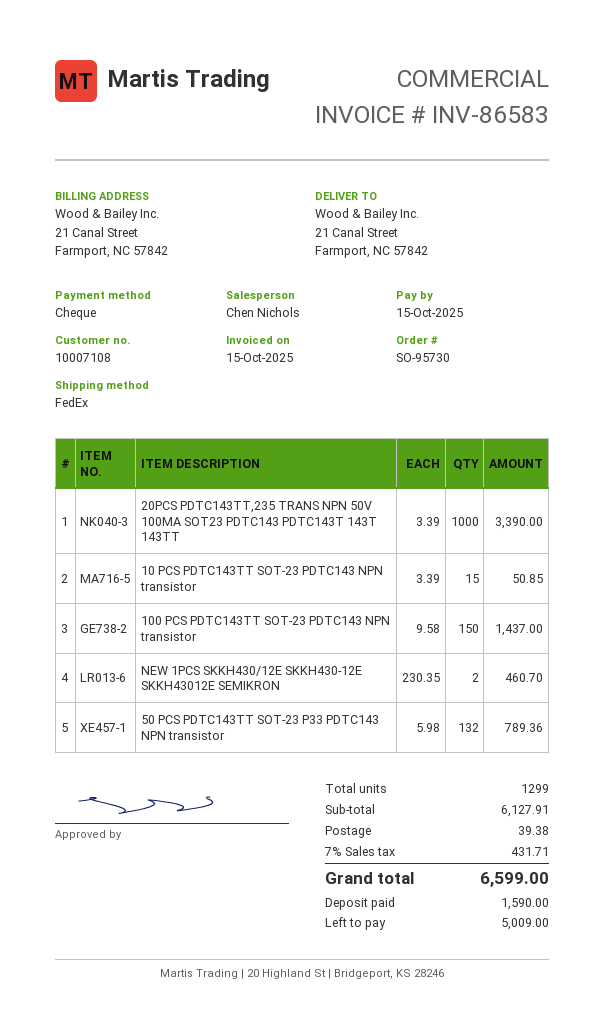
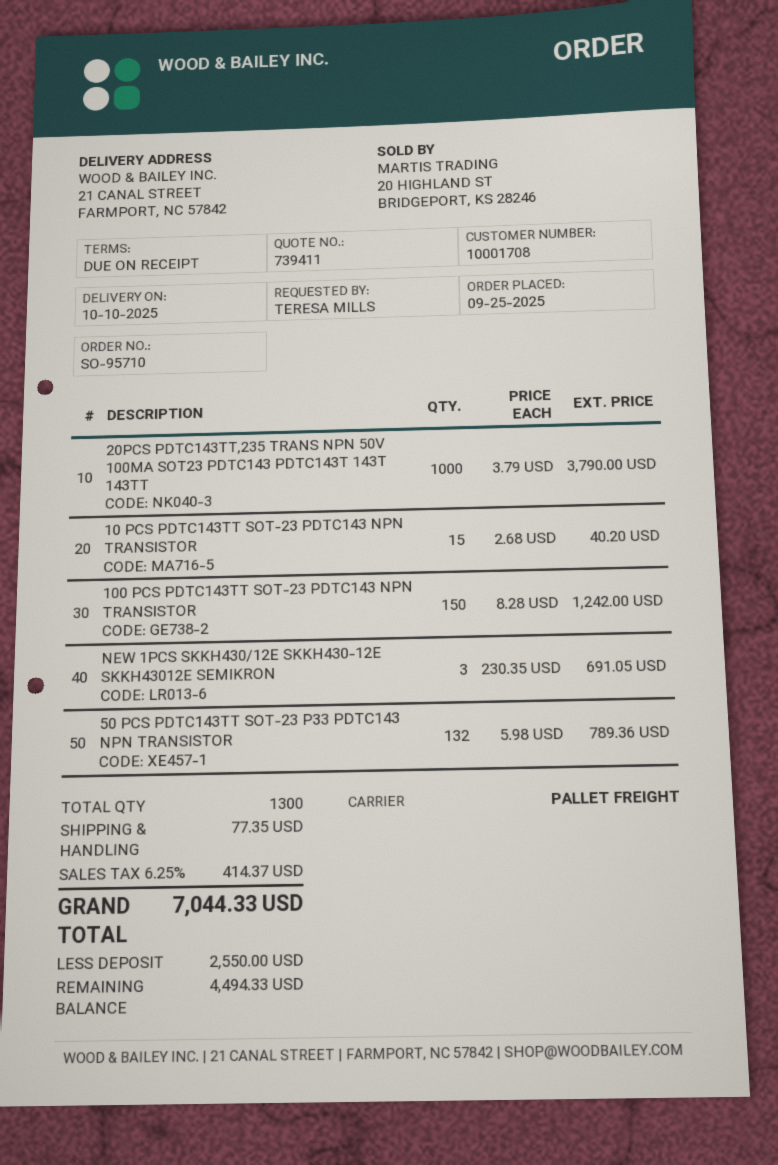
order number: SO-95730 -> SO-95710
customer number: 10007108 -> 10001708
shipping method: FedEx -> pallet freight
20PCS PDTC143TT,235 TRANS NPN 50V 100MA SOT23 PDTC143 PDTC143T 143T 143TT: 1000 x 3.39 = 3390.00 -> 1000 x 3.79 = 3790.00
10 PCS PDTC143TT SOT-23 PDTC143 NPN transistor: 15 x 3.39 = 50.85 -> 15 x 2.68 = 40.20
100 PCS PDTC143TT SOT-23 PDTC143 NPN transistor: 150 x 9.58 = 1437.00 -> 150 x 8.28 = 1242.00
NEW 1PCS SKKH430/12E SKKH430-12E SKKH43012E SEMIKRON: 2 x 230.35 = 460.70 -> 3 x 230.35 = 691.05
total quantity: 1299 -> 1300
shipping: 39.38 -> 77.35
tax: 7% = 431.71 -> 6.25% = 414.37
total: 6599.00 -> 7044.33
deposit: 1590.00 -> 2550.00
balance: 5009.00 -> 4494.33

